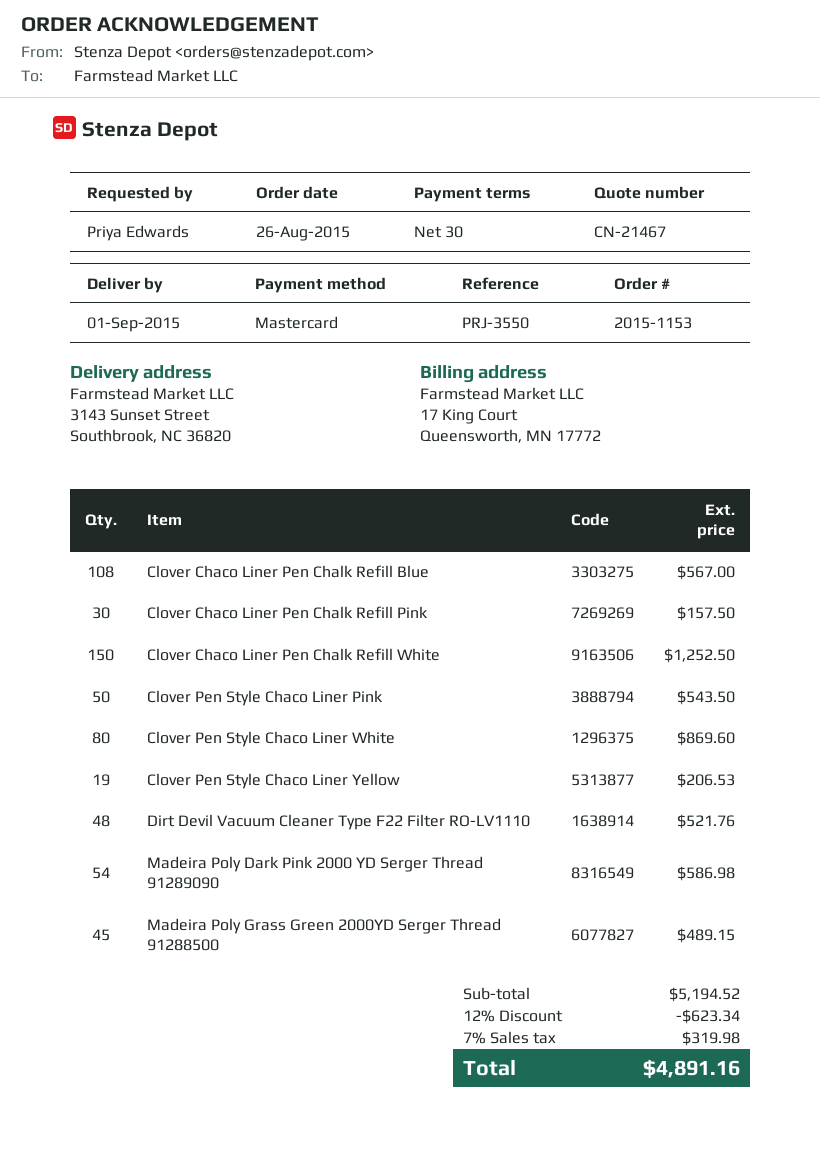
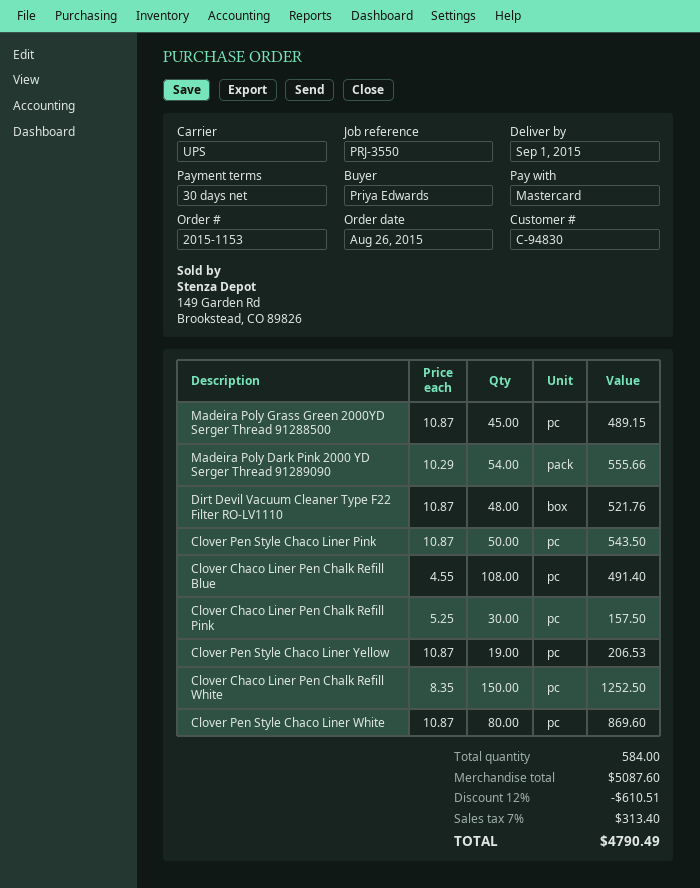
Clover Chaco Liner Pen Chalk Refill Blue: 108 for 567.00 -> 108 for 491.40
Madeira Poly Dark Pink 2000 YD Serger Thread 91289090: 54 for 586.98 -> 54 for 555.66
subtotal: 5194.52 -> 5087.60
discount: 12% = 623.34 -> 12% = 610.51
tax: 7% = 319.98 -> 7% = 313.40
total: 4891.16 -> 4790.49

